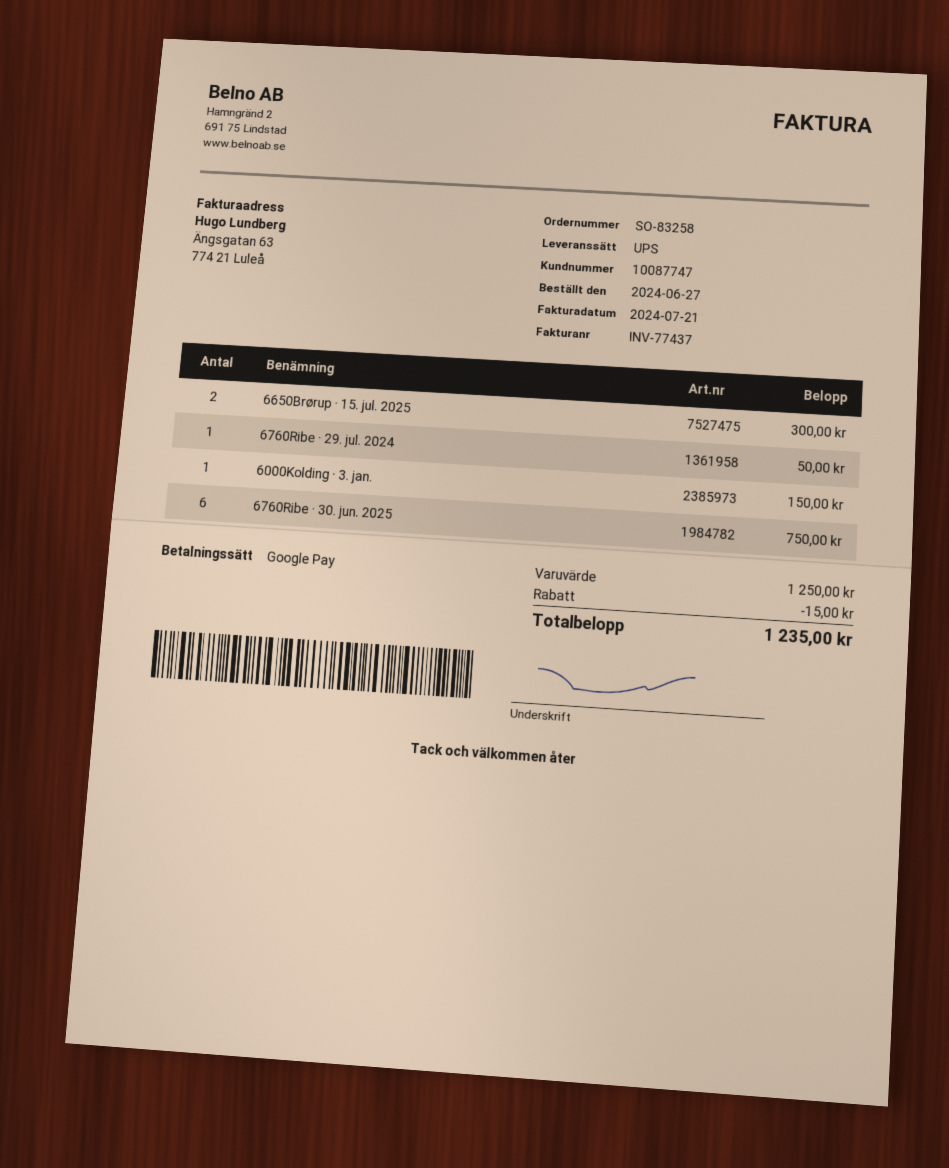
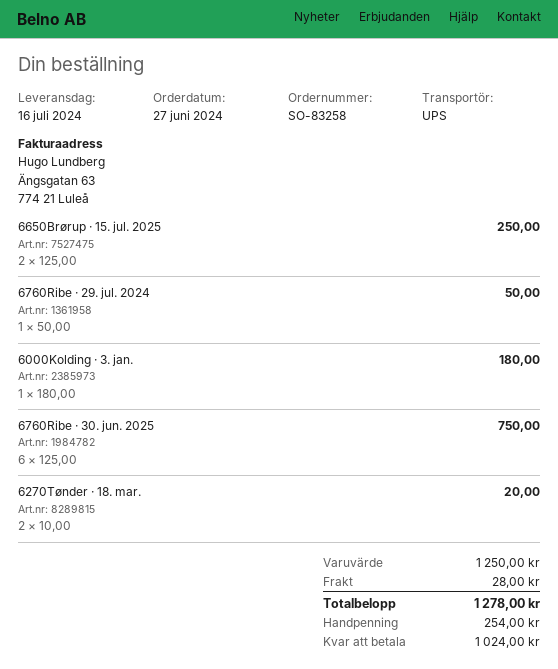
6650Brørup · 15. jul. 2025: 2 for 300.00 -> 2 for 250.00
6000Kolding · 3. jan.: 1 for 150.00 -> 1 for 180.00
6270Tønder · 18. mar.: none -> 2 for 20.00
discount: 15.00 -> none
shipping: none -> 28.00
total: 1235.00 -> 1278.00

